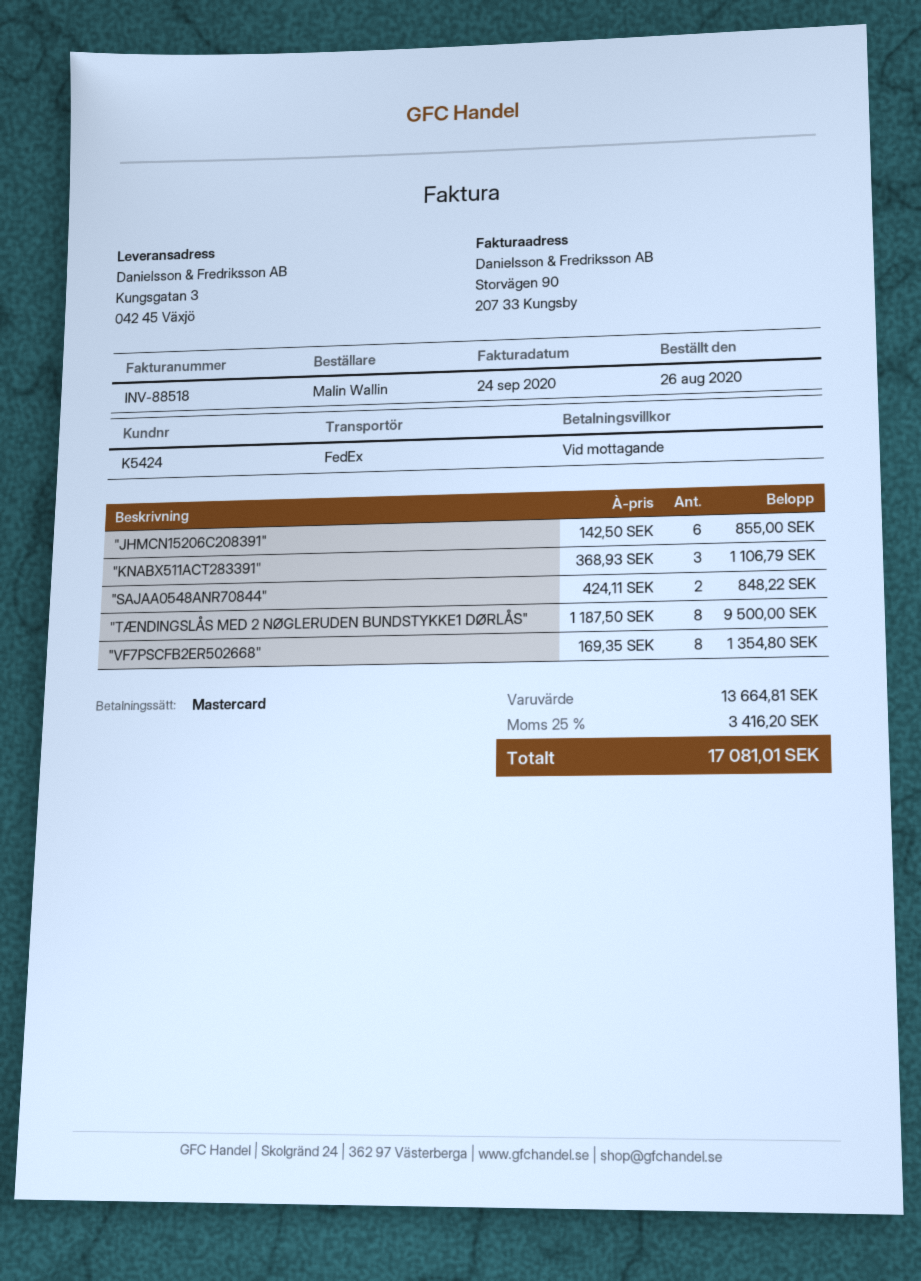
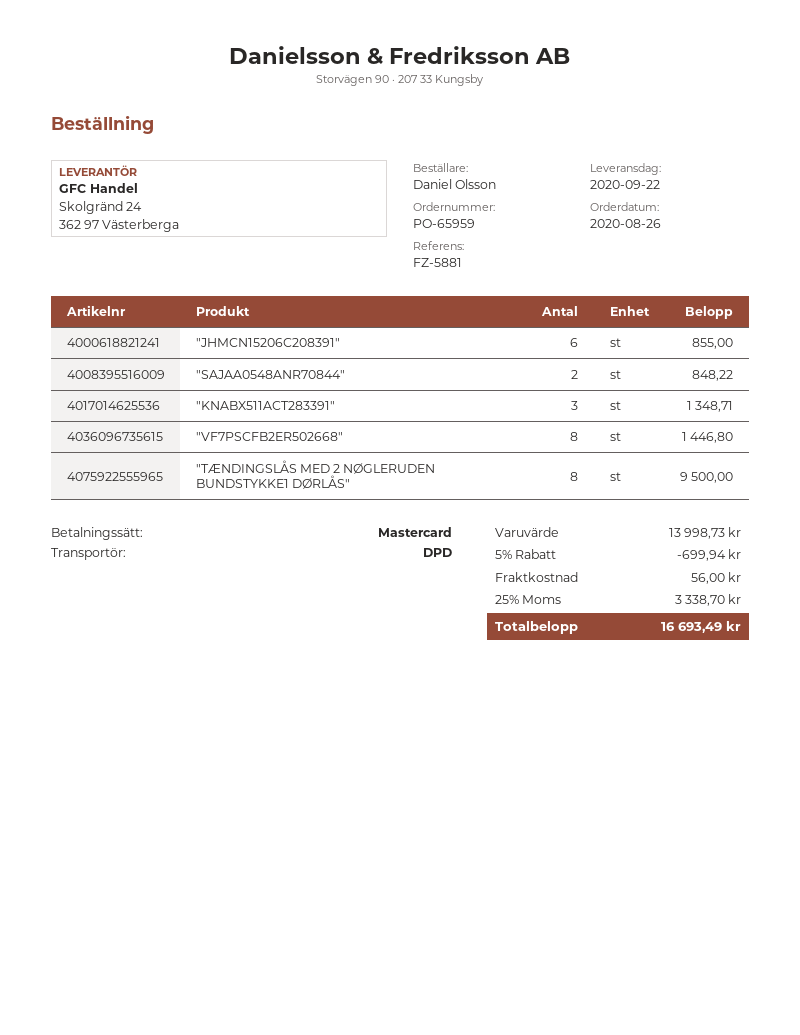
ordered by: Malin Wallin -> Daniel Olsson
shipping method: FedEx -> DPD
"KNABX511ACT283391": 3 for 1106.79 -> 3 for 1348.71
"VF7PSCFB2ER502668": 8 for 1354.80 -> 8 for 1446.80
subtotal: 13664.81 -> 13998.73
discount: none -> 5% = 699.94
shipping: none -> 56.00
tax: 25% = 3416.20 -> 25% = 3338.70
total: 17081.01 -> 16693.49

